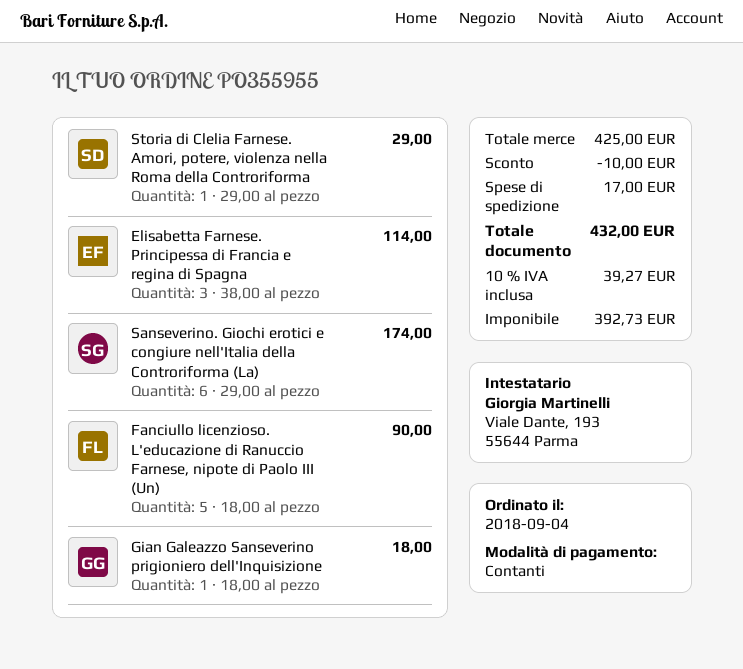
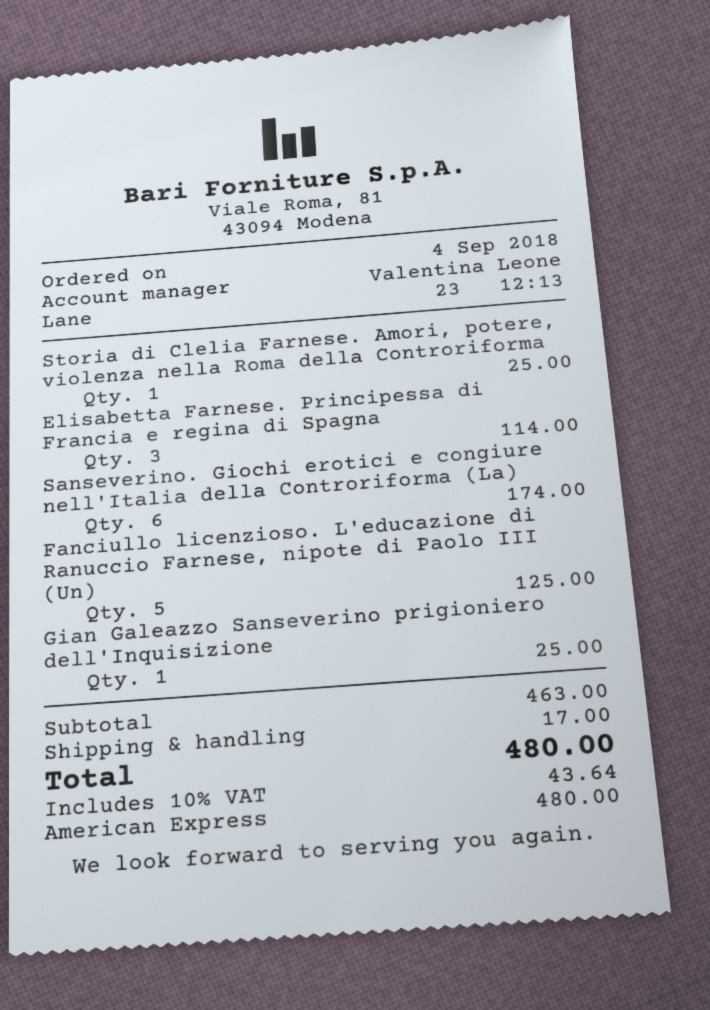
payment method: cash -> American Express
Storia di Clelia Farnese. Amori, potere, violenza nella Roma della Controriforma: 1 for 29.00 -> 1 for 25.00
Fanciullo licenzioso. L'educazione di Ranuccio Farnese, nipote di Paolo III (Un): 5 for 90.00 -> 5 for 125.00
Gian Galeazzo Sanseverino prigioniero dell'Inquisizione: 1 for 18.00 -> 1 for 25.00
subtotal: 425.00 -> 463.00
discount: 10.00 -> none
tax: 10% = 39.27 -> 10% = 43.64
total: 432.00 -> 480.00

